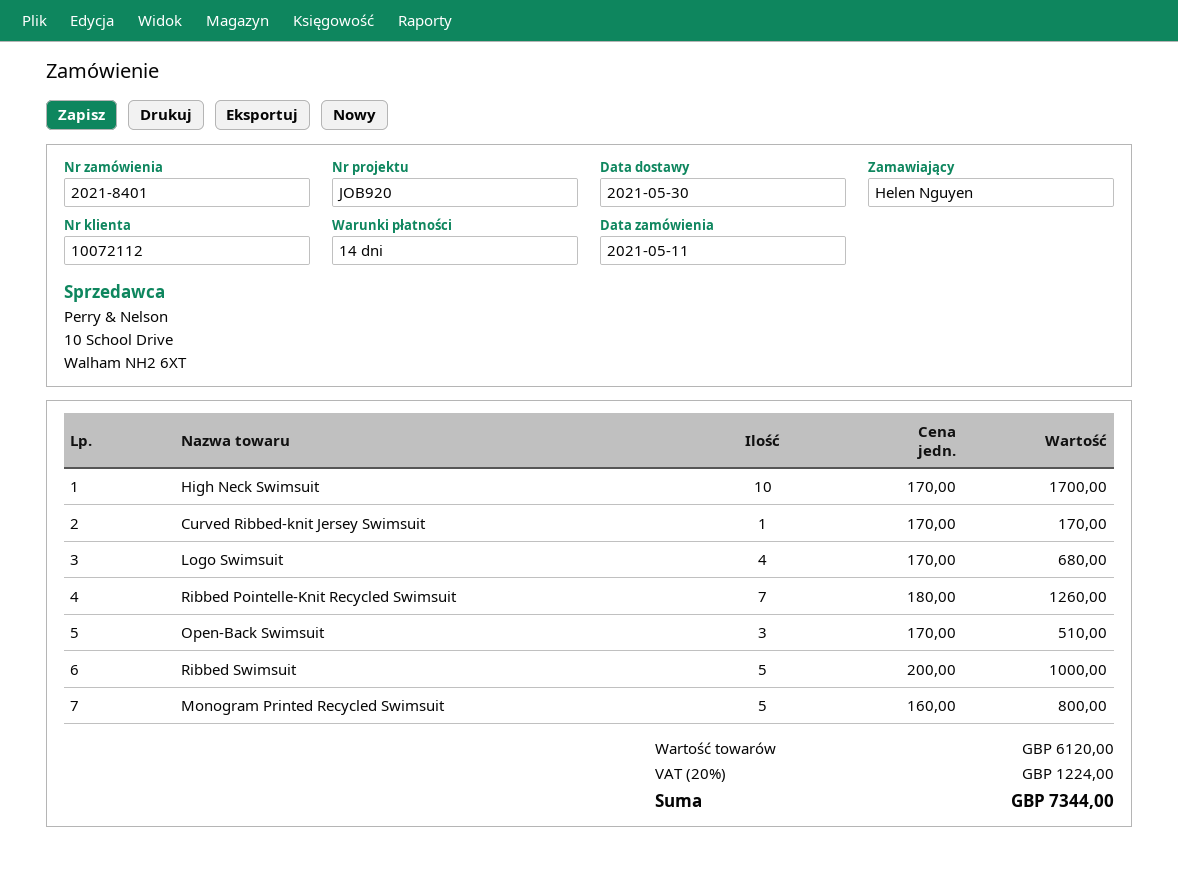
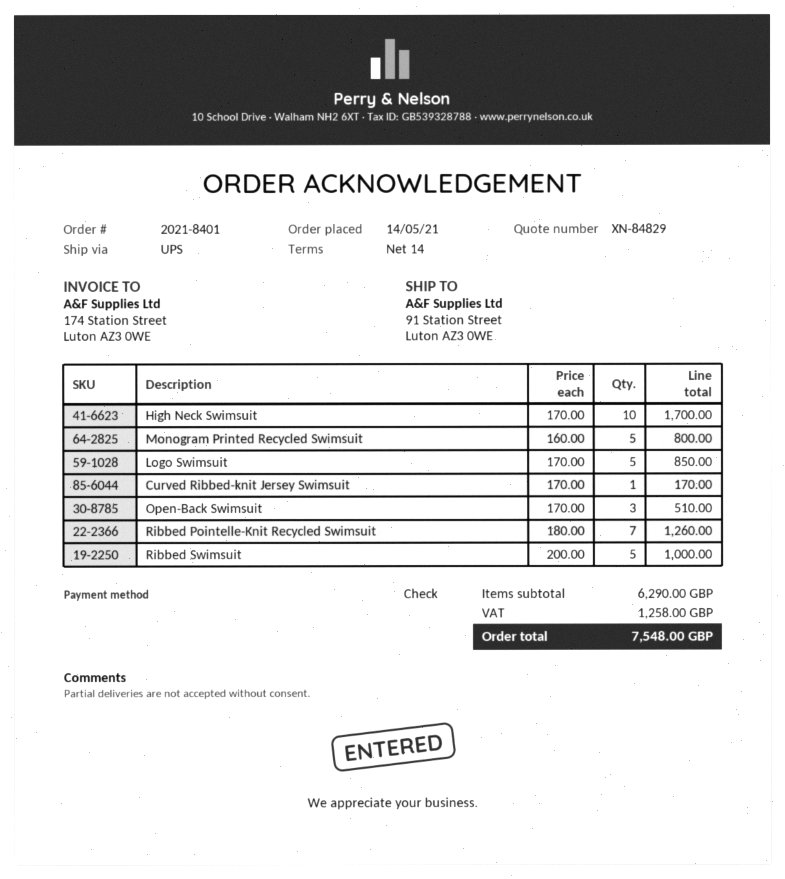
order date: 2021-05-11 -> 2021-05-14
Logo Swimsuit: 4 x 170.00 = 680.00 -> 5 x 170.00 = 850.00
subtotal: 6120.00 -> 6290.00
tax: 1224.00 -> 1258.00
total: 7344.00 -> 7548.00

